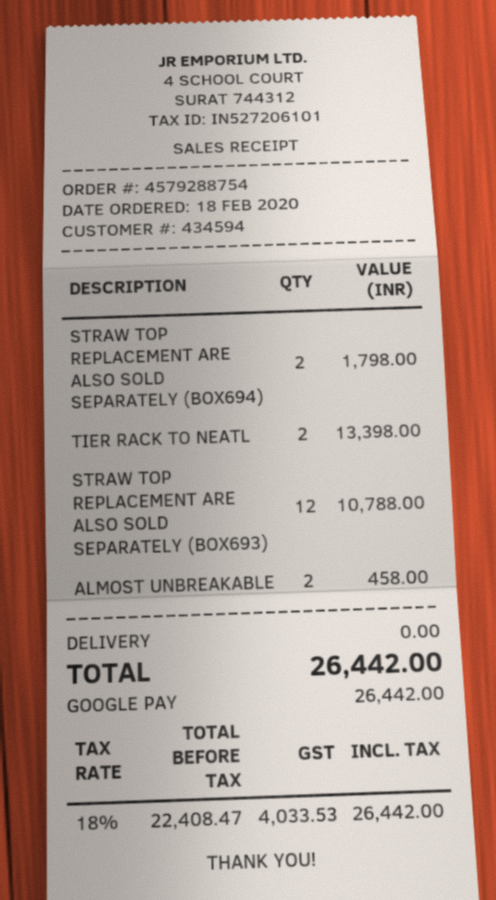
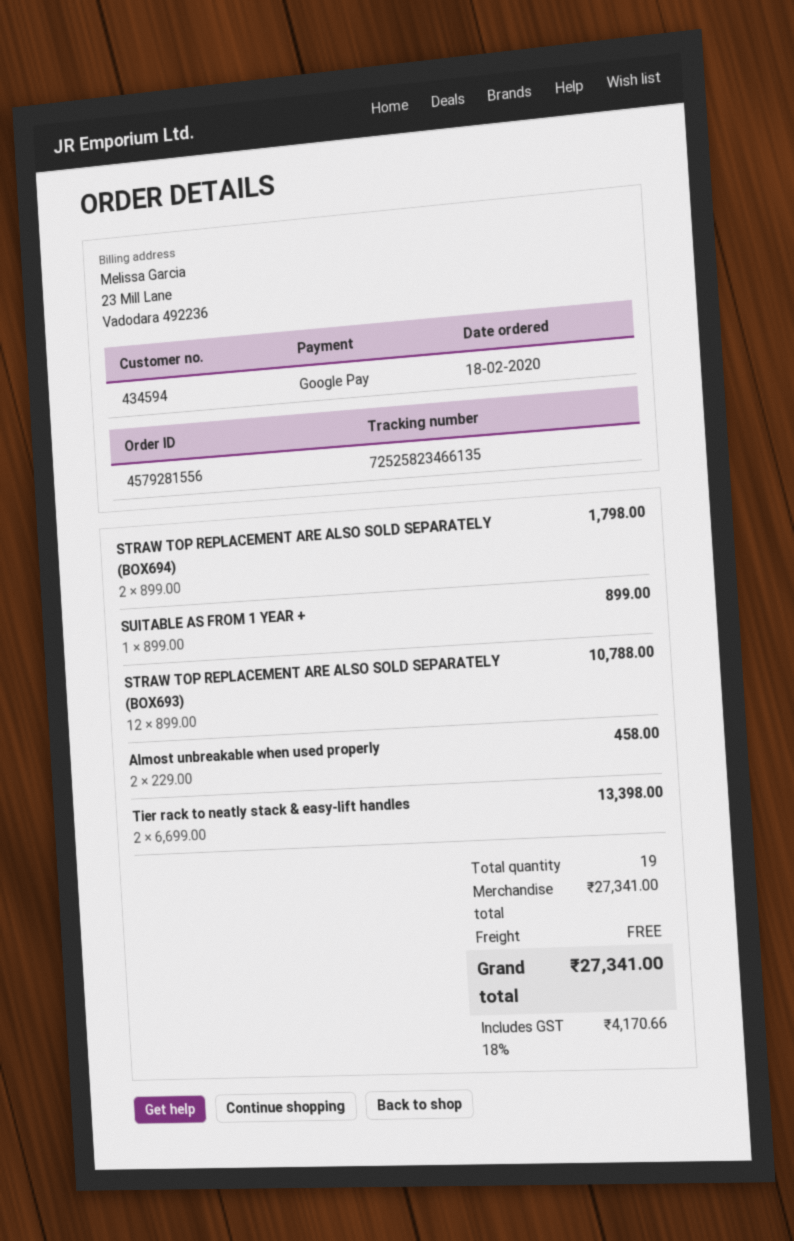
order number: 4579288754 -> 4579281556
SUITABLE AS FROM 1 YEAR +: none -> 1 for 899.00
tax: 18% = 4033.53 -> 18% = 4170.66
total: 26442.00 -> 27341.00

